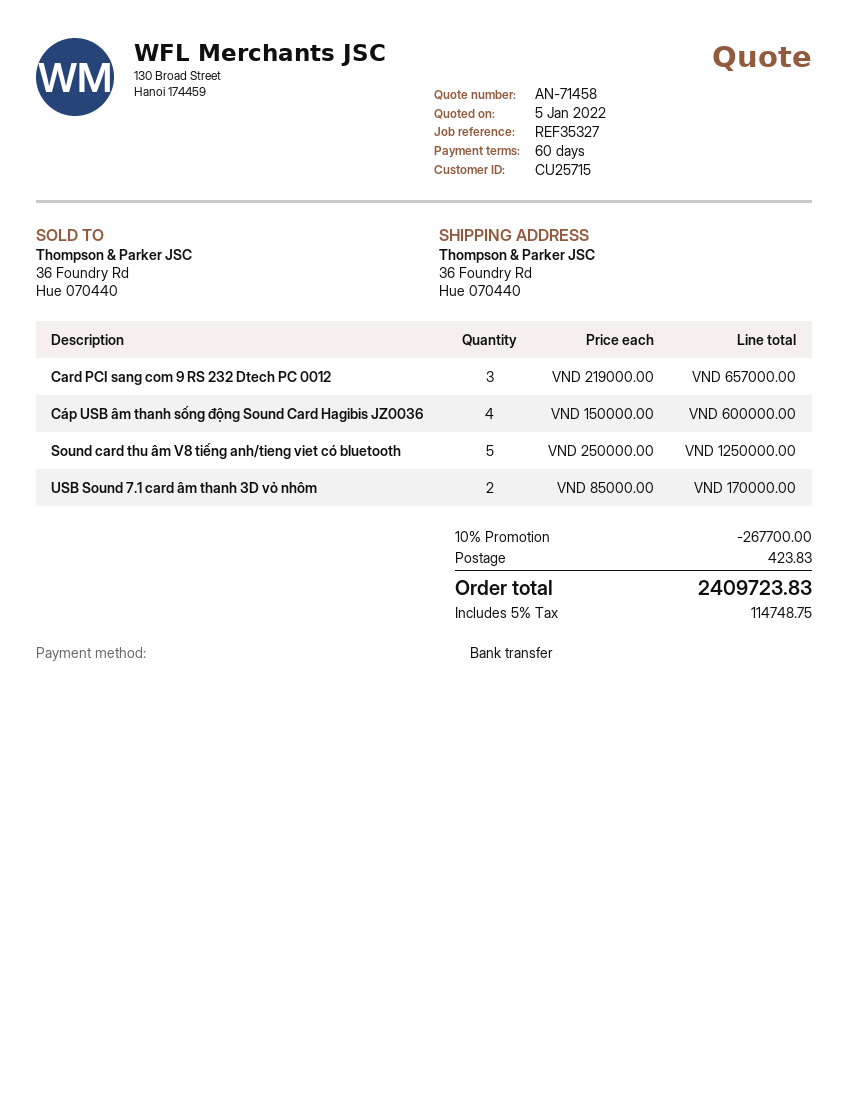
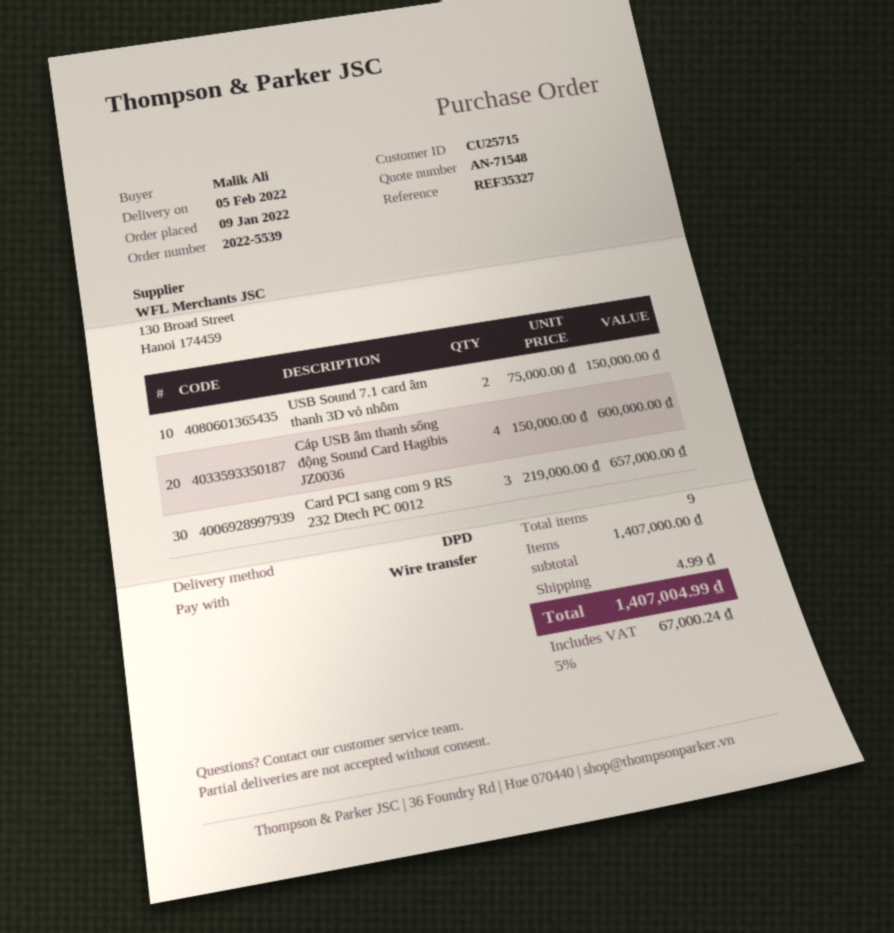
quote number: AN-71458 -> AN-71548
Sound card thu âm V8 tiếng anh/tieng viet có bluetooth: 5 x 250000.00 = 1250000.00 -> none
USB Sound 7.1 card âm thanh 3D vỏ nhôm: 2 x 85000.00 = 170000.00 -> 2 x 75000.00 = 150000.00
discount: 10% = 267700.00 -> none
shipping: 423.83 -> 4.99
tax: 5% = 114748.75 -> 5% = 67000.24
total: 2409723.83 -> 1407004.99

